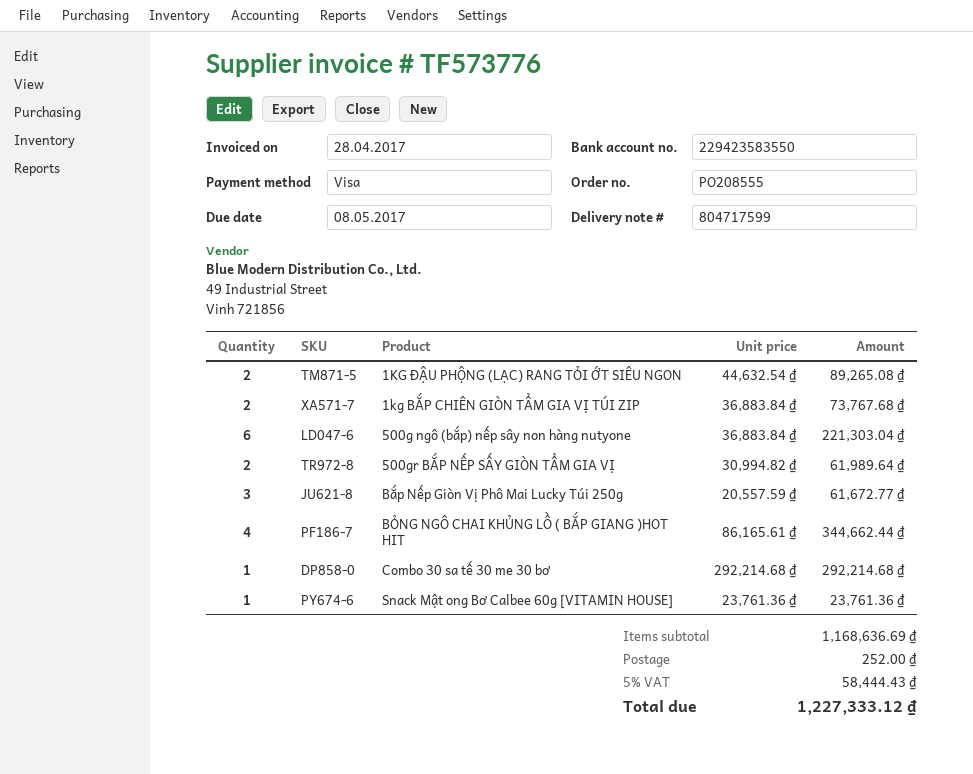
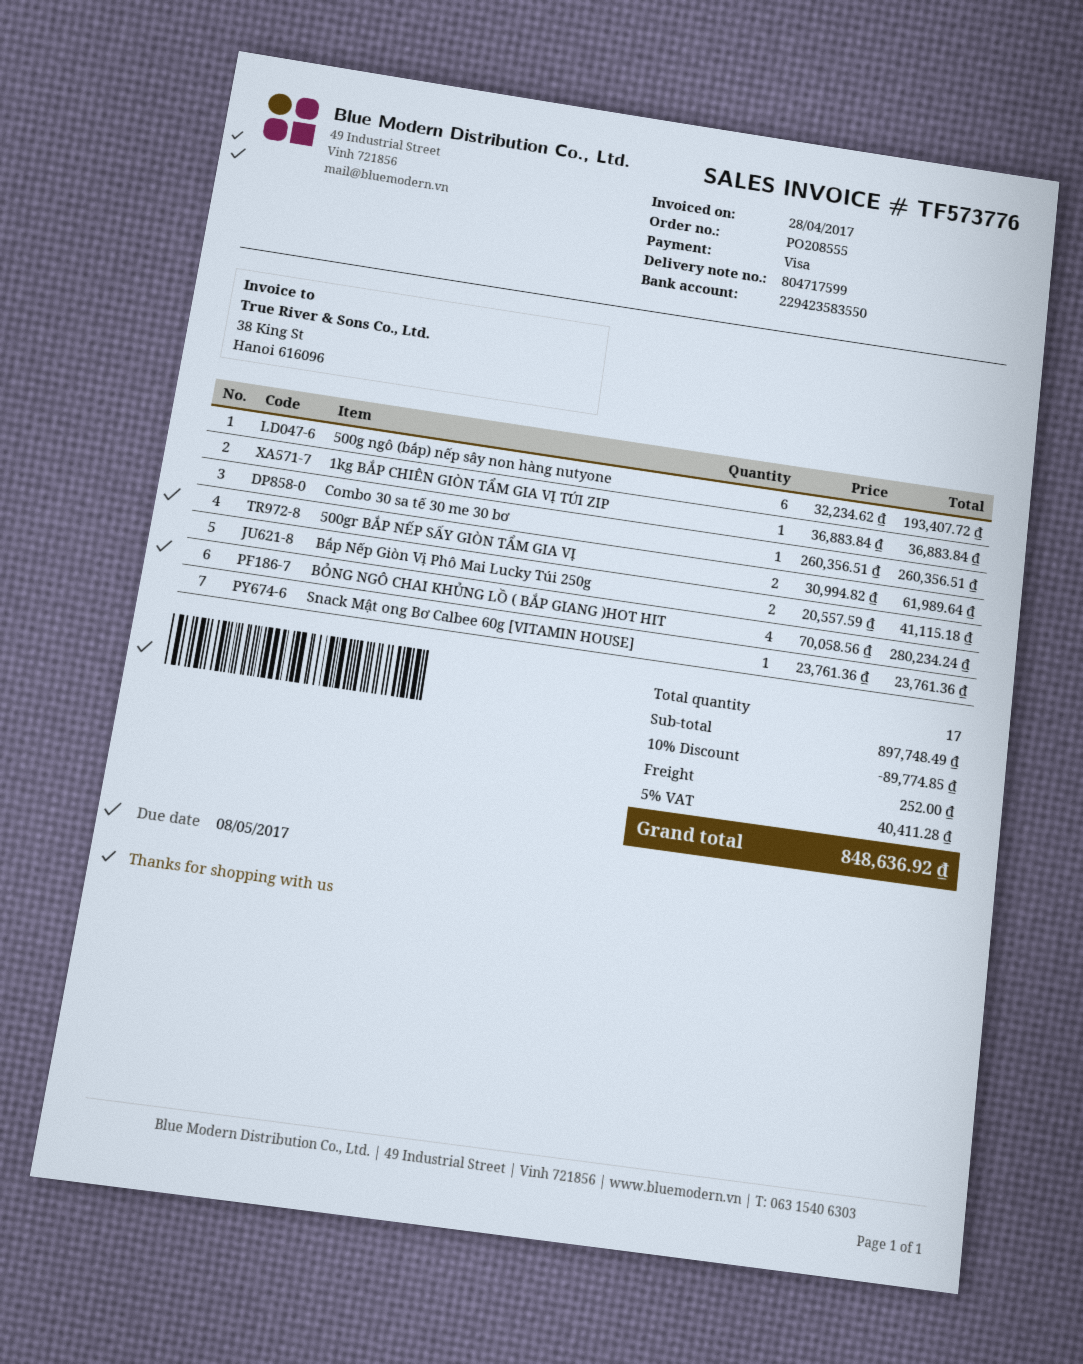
1KG ĐẬU PHỘNG (LẠC) RANG TỎI ỚT SIÊU NGON: 2 x 44632.54 = 89265.08 -> none
1kg BẮP CHIÊN GIÒN TẨM GIA VỊ TÚI ZIP: 2 x 36883.84 = 73767.68 -> 1 x 36883.84 = 36883.84
500g ngô (bắp) nếp sây non hàng nutyone: 6 x 36883.84 = 221303.04 -> 6 x 32234.62 = 193407.72
Bắp Nếp Giòn Vị Phô Mai Lucky Túi 250g: 3 x 20557.59 = 61672.77 -> 2 x 20557.59 = 41115.18
BỎNG NGÔ CHAI KHỦNG LỒ ( BẮP GIANG )HOT HIT: 4 x 86165.61 = 344662.44 -> 4 x 70058.56 = 280234.24
Combo 30 sa tế 30 me 30 bơ: 1 x 292214.68 = 292214.68 -> 1 x 260356.51 = 260356.51
subtotal: 1168636.69 -> 897748.49
discount: none -> 10% = 89774.85
tax: 5% = 58444.43 -> 5% = 40411.28
total: 1227333.12 -> 848636.92

